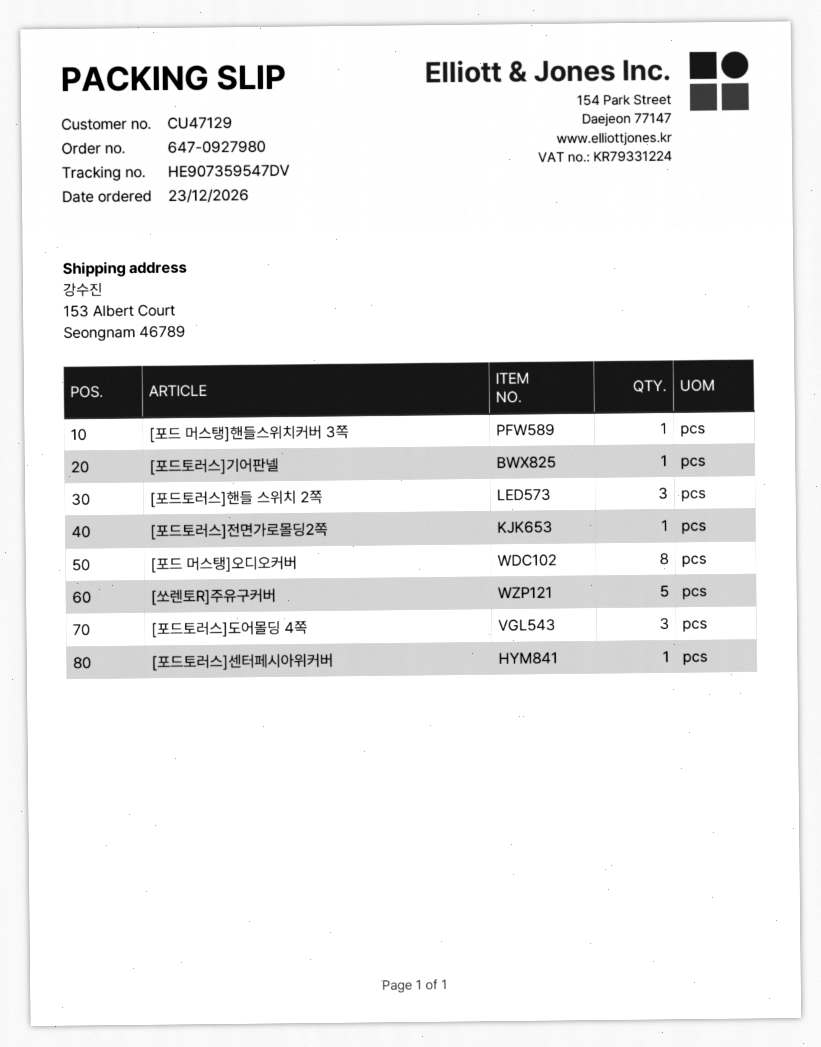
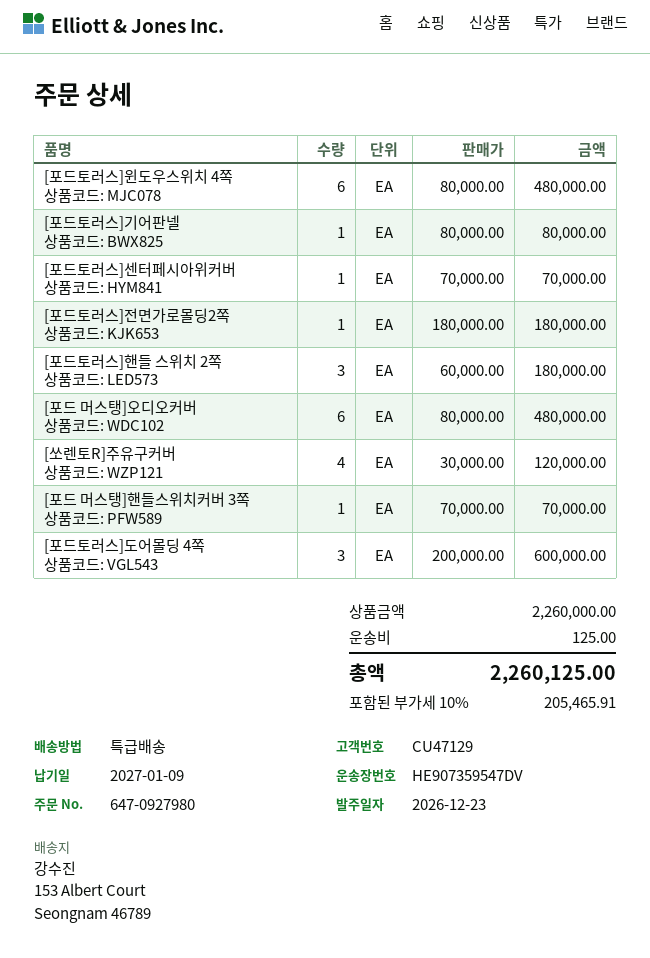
[포드 머스탱]오디오커버: 8 -> 6
[쏘렌토R]주유구커버: 5 -> 4
[포드토러스]윈도우스위치 4쪽: none -> 6

